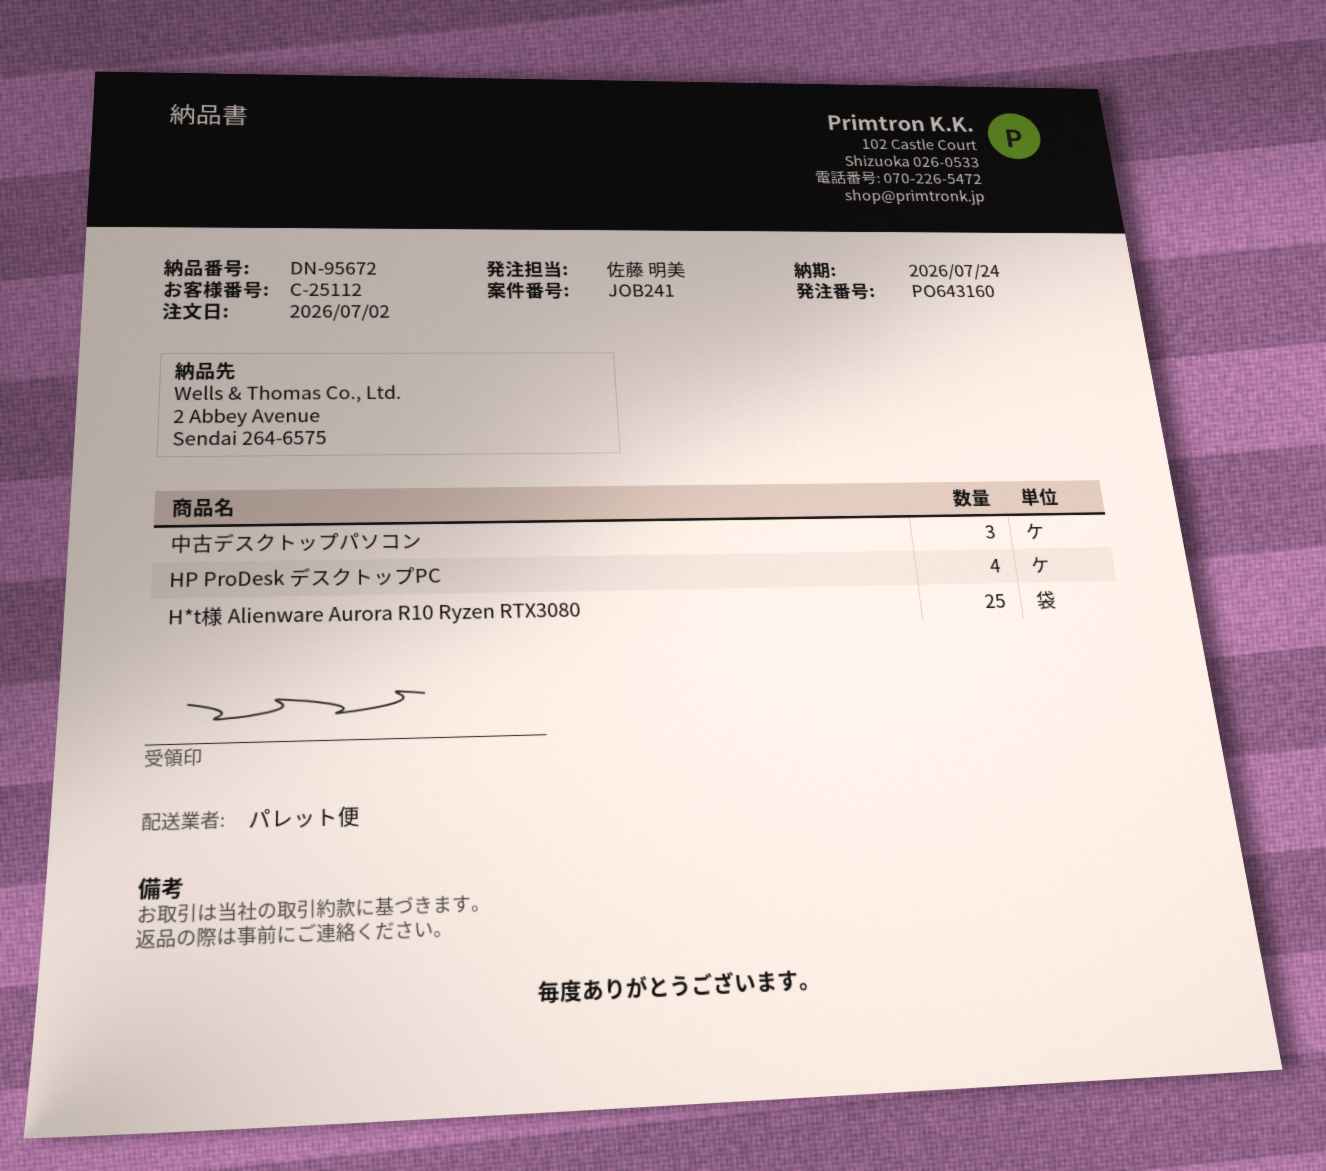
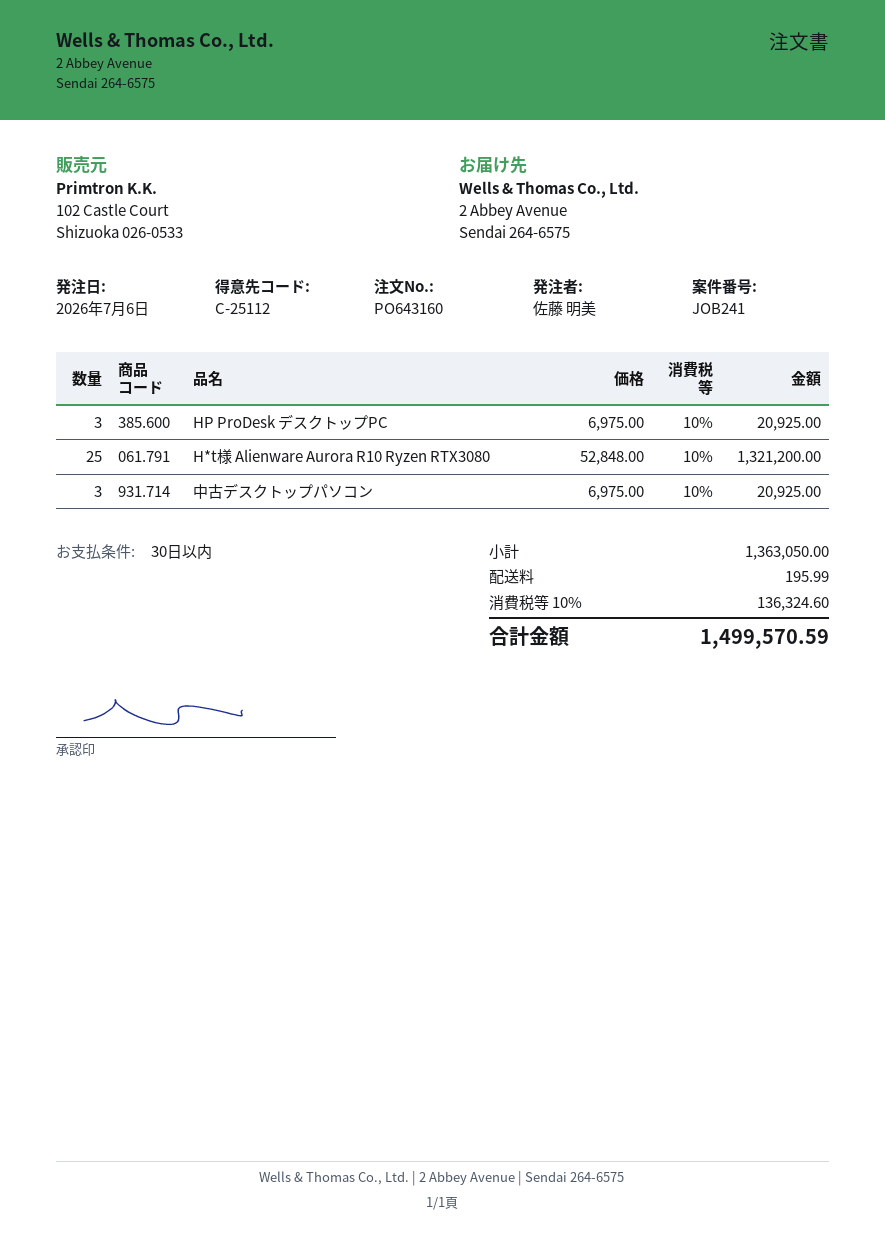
order date: 2026-07-02 -> 2026-07-06
HP ProDesk デスクトップPC: 4 -> 3

